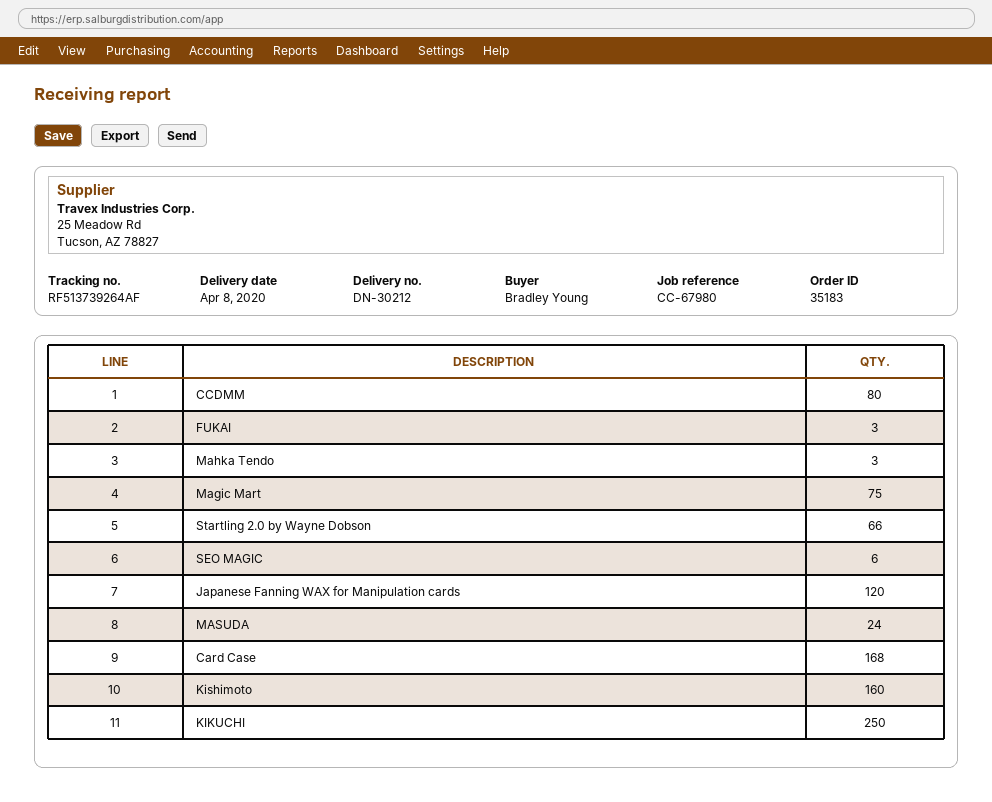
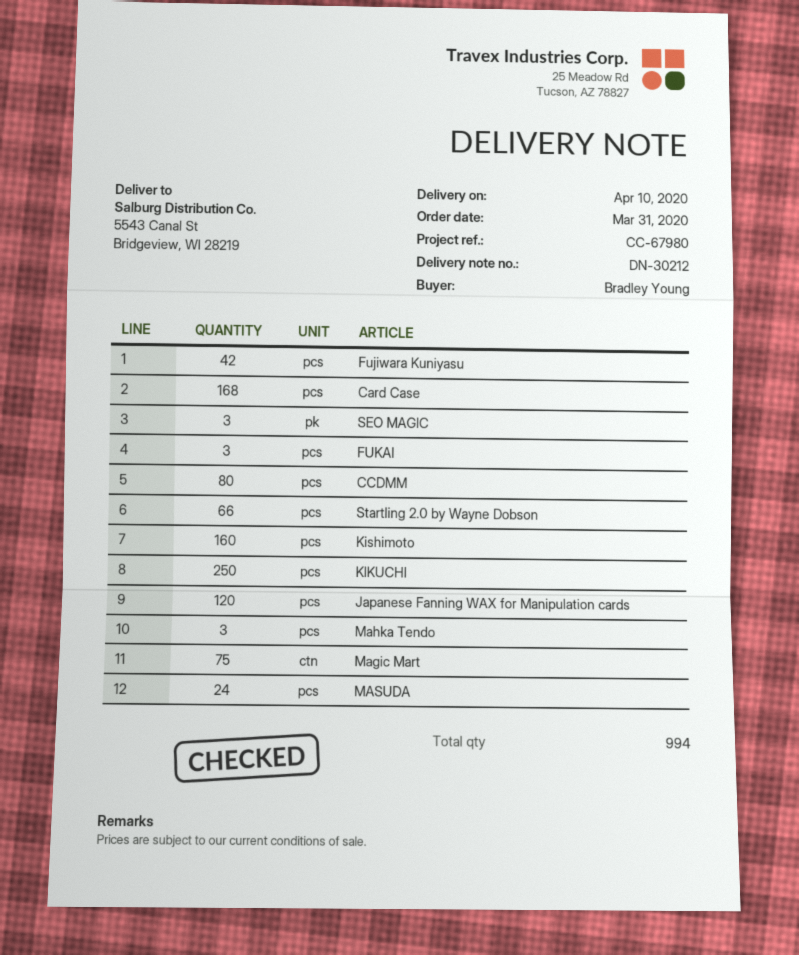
delivery date: 2020-04-08 -> 2020-04-10
SEO MAGIC: 6 -> 3
Fujiwara Kuniyasu: none -> 42

